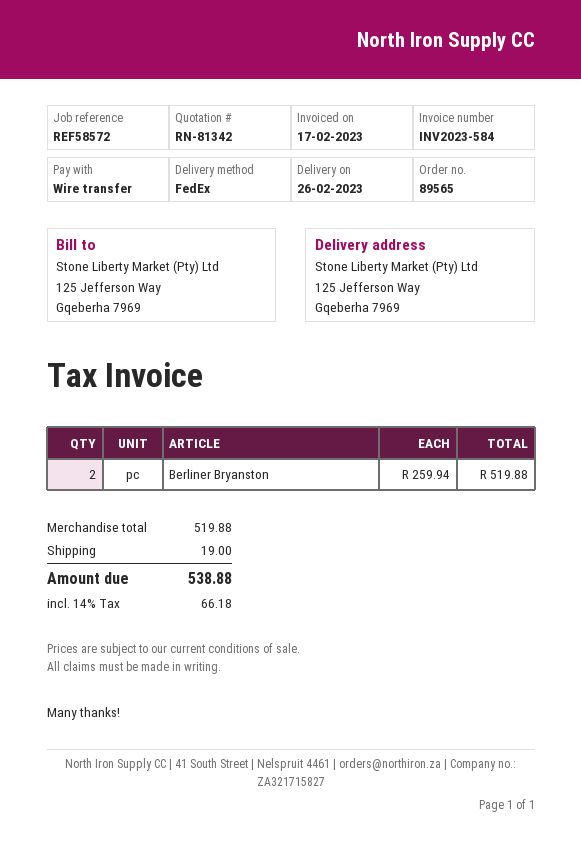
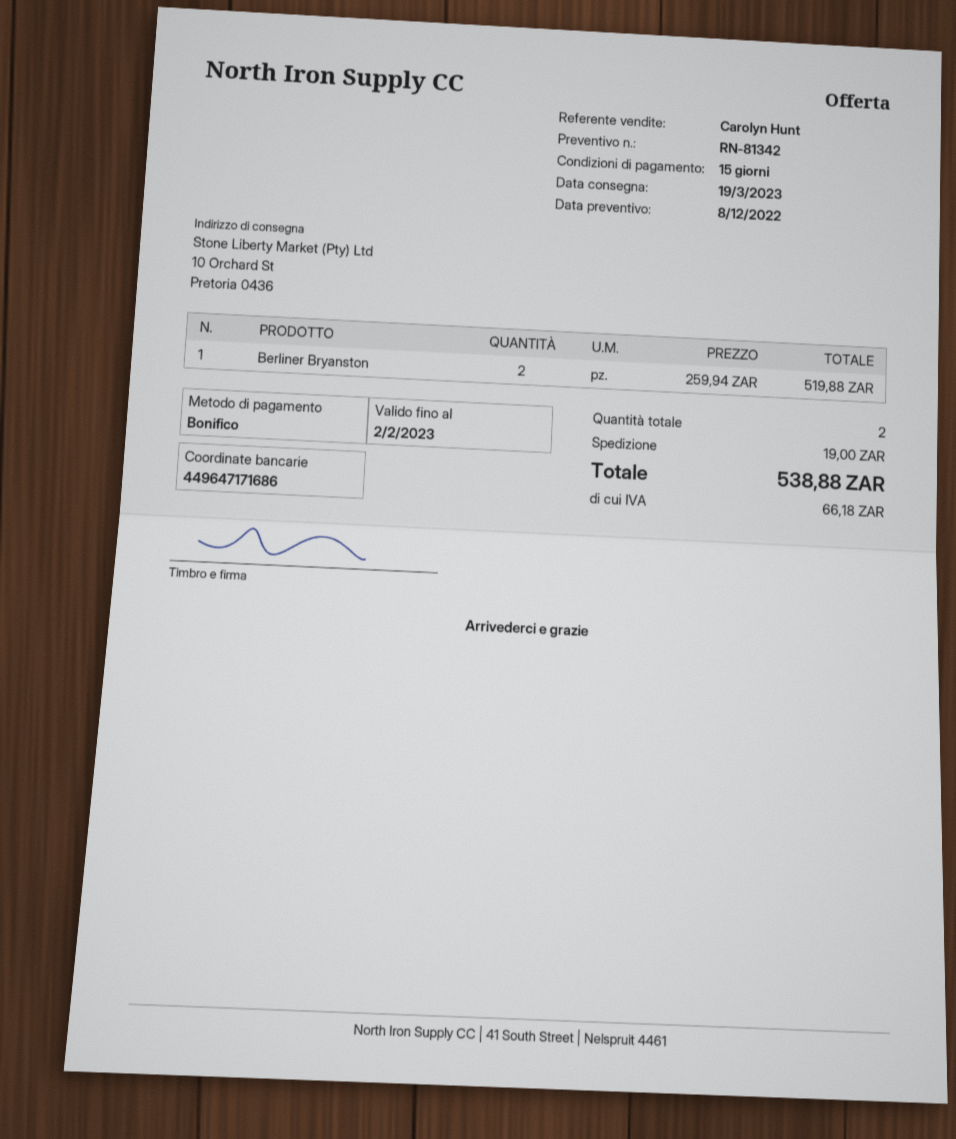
delivery date: 2023-02-26 -> 2023-03-19
ship to: 125 Jefferson Way, Gqeberha 7969 -> 10 Orchard St, Pretoria 0436

